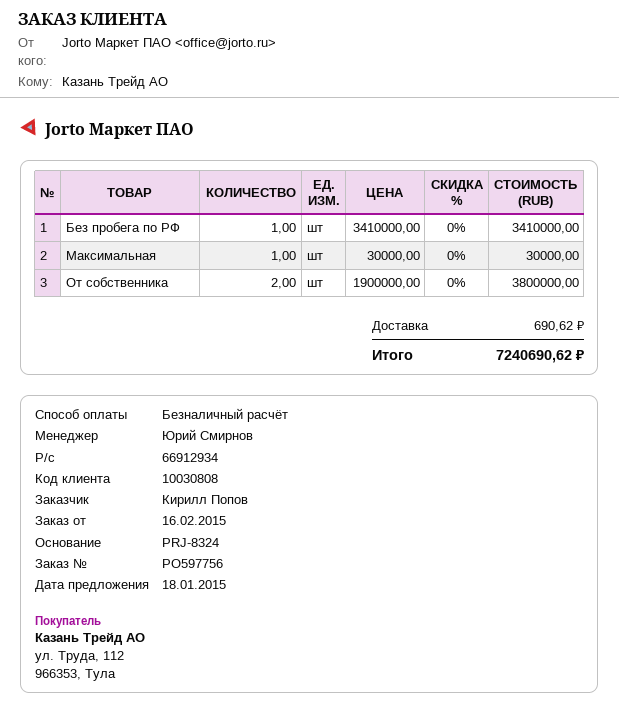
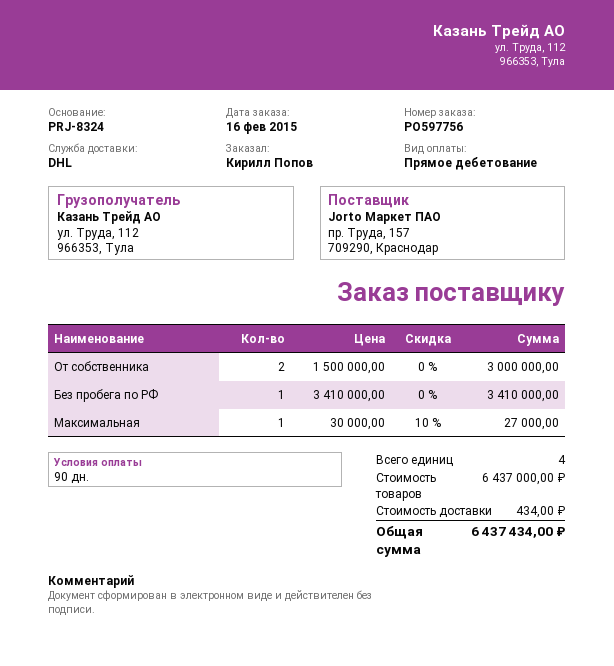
payment method: bank transfer -> direct debit
Максимальная: 1 x 30000.00 = 30000.00 -> 1 x 30000.00 - 10% = 27000.00
От собственника: 2 x 1900000.00 = 3800000.00 -> 2 x 1500000.00 = 3000000.00
shipping: 690.62 -> 434.00
total: 7240690.62 -> 6437434.00

